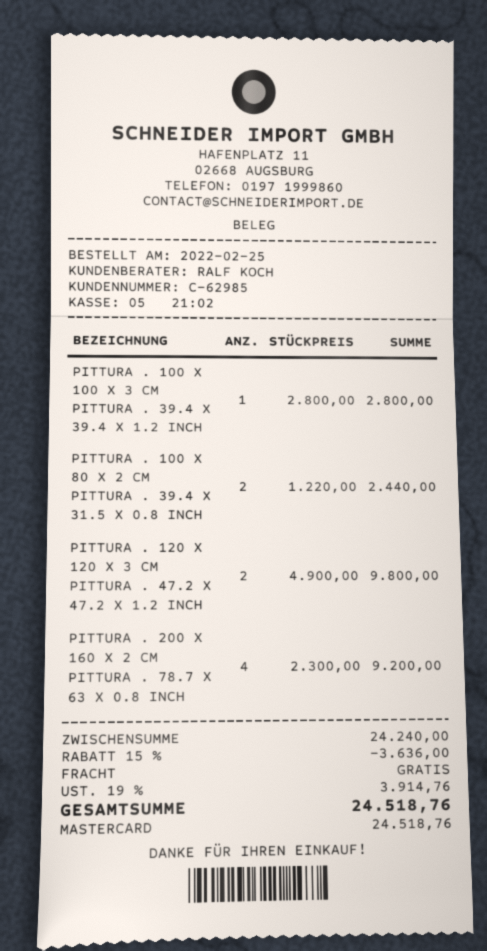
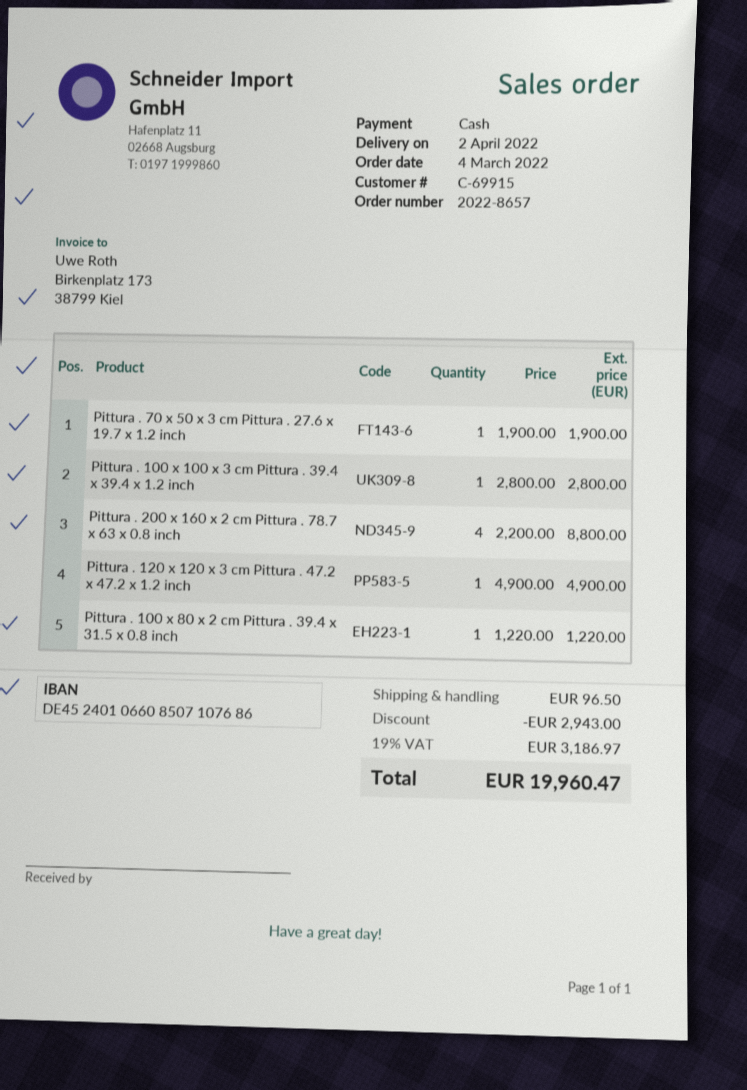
order date: 2022-02-25 -> 2022-03-04
customer number: C-62985 -> C-69915
payment method: Mastercard -> cash
PITTURA . 100 X 80 X 2 CM PITTURA . 39.4 X 31.5 X 0.8 INCH: 2 x 1220.00 = 2440.00 -> 1 x 1220.00 = 1220.00
PITTURA . 120 X 120 X 3 CM PITTURA . 47.2 X 47.2 X 1.2 INCH: 2 x 4900.00 = 9800.00 -> 1 x 4900.00 = 4900.00
PITTURA . 200 X 160 X 2 CM PITTURA . 78.7 X 63 X 0.8 INCH: 4 x 2300.00 = 9200.00 -> 4 x 2200.00 = 8800.00
Pittura . 70 x 50 x 3 cm Pittura . 27.6 x 19.7 x 1.2 inch: none -> 1 x 1900.00 = 1900.00
discount: 3636.00 -> 2943.00
shipping: 0.00 -> 96.50
tax: 19% = 3914.76 -> 19% = 3186.97
total: 24518.76 -> 19960.47

